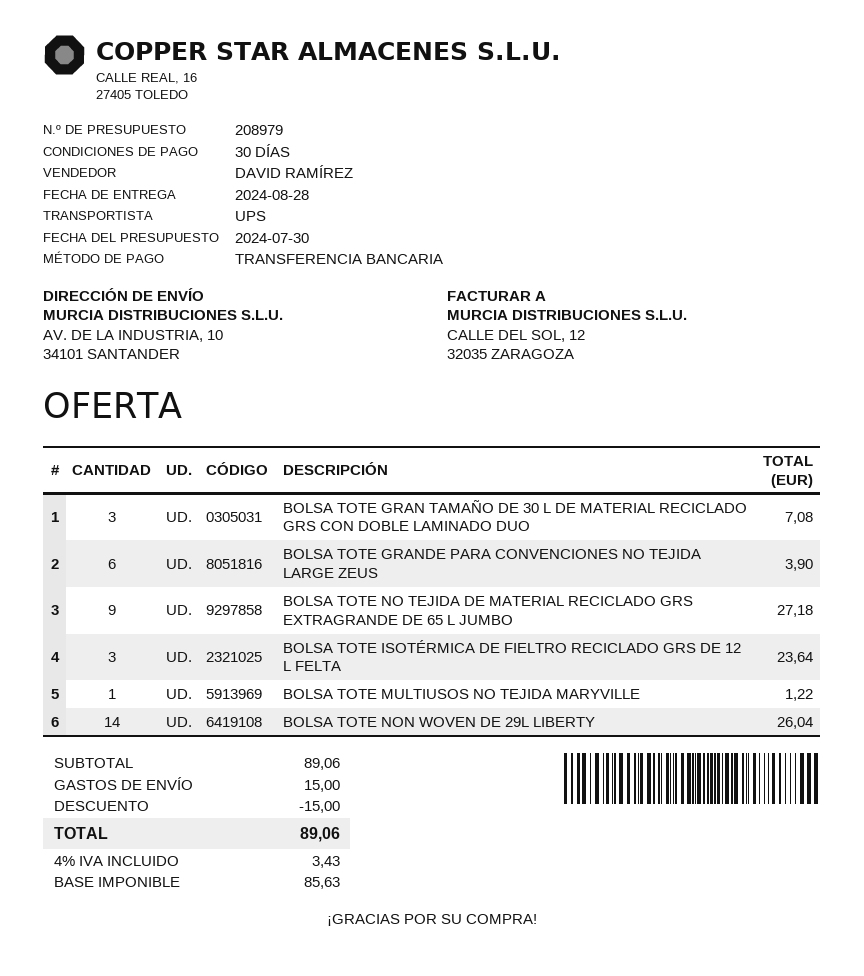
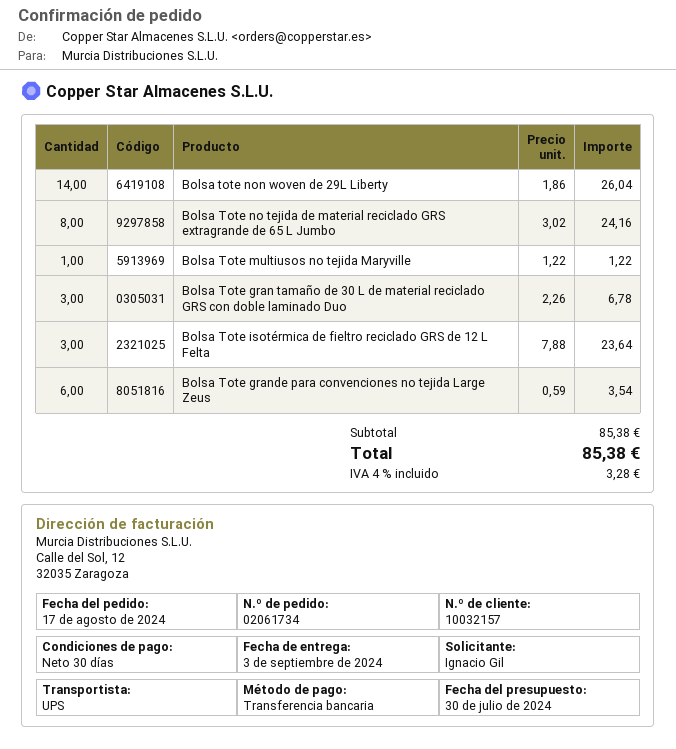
delivery date: 2024-08-28 -> 2024-09-03
BOLSA TOTE GRAN TAMAÑO DE 30 L DE MATERIAL RECICLADO GRS CON DOBLE LAMINADO DUO: 3 for 7.08 -> 3 for 6.78
BOLSA TOTE GRANDE PARA CONVENCIONES NO TEJIDA LARGE ZEUS: 6 for 3.90 -> 6 for 3.54
BOLSA TOTE NO TEJIDA DE MATERIAL RECICLADO GRS EXTRAGRANDE DE 65 L JUMBO: 9 for 27.18 -> 8 for 24.16
subtotal: 89.06 -> 85.38
discount: 15.00 -> none
shipping: 15.00 -> none
tax: 4% = 3.43 -> 4% = 3.28
total: 89.06 -> 85.38

